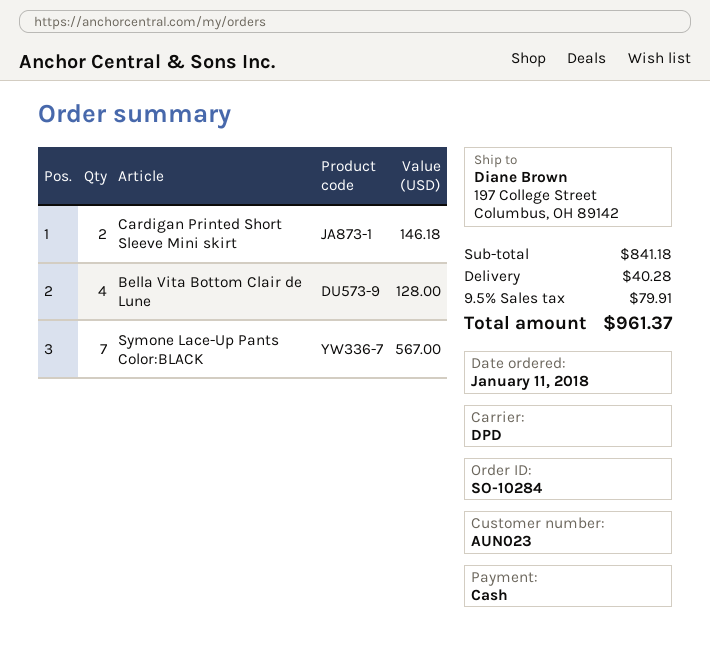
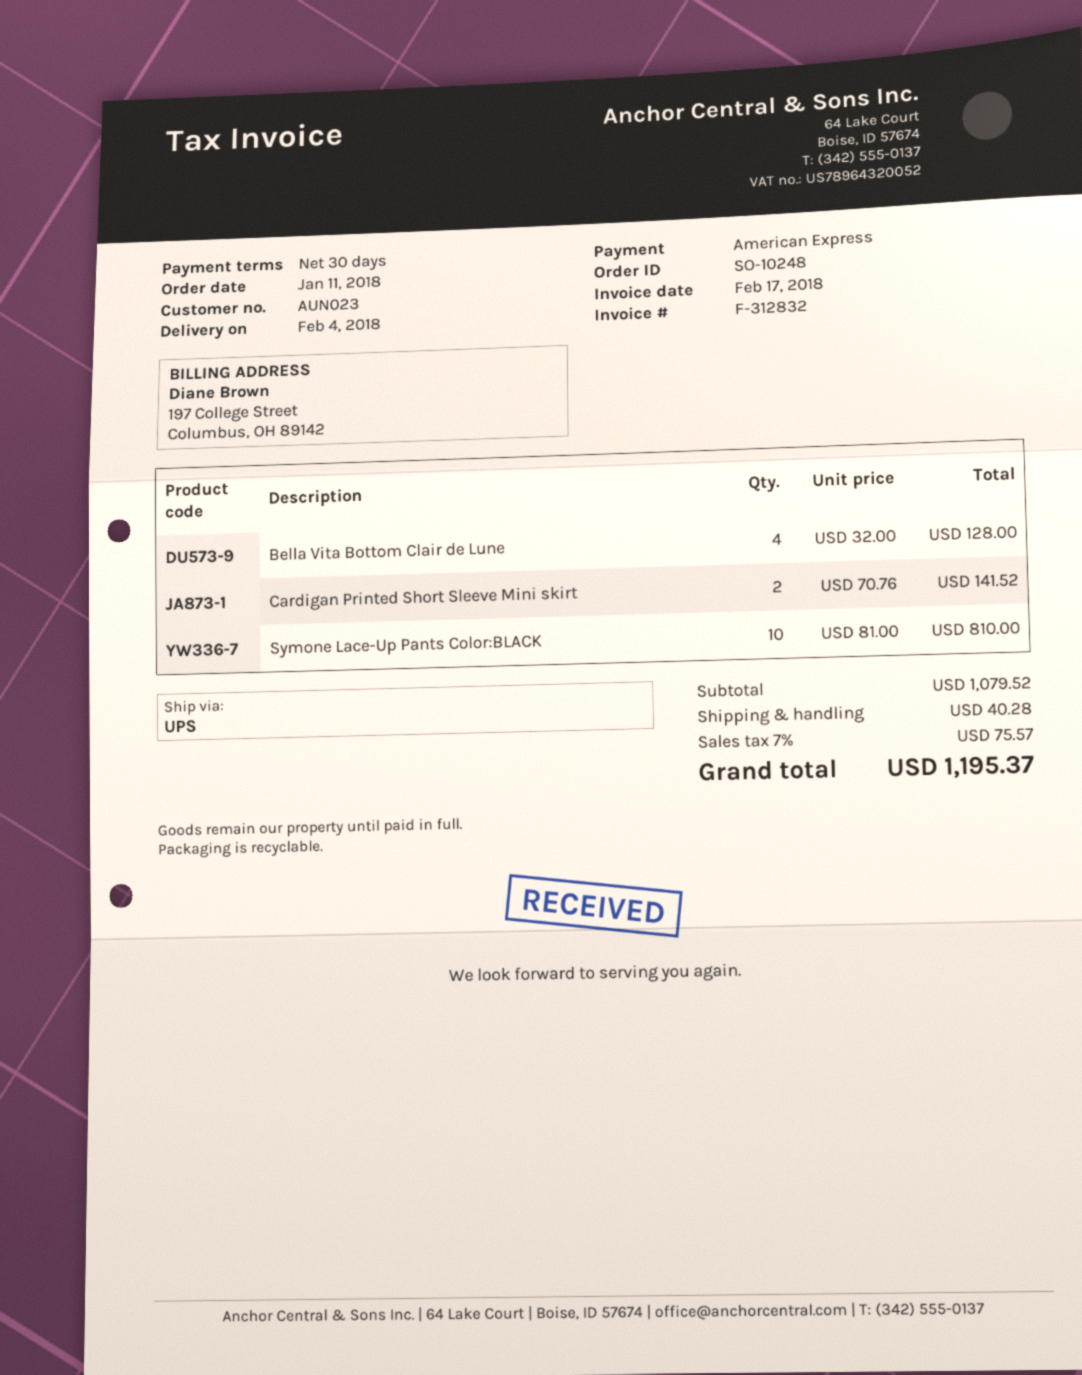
order number: SO-10284 -> SO-10248
payment method: cash -> American Express
shipping method: DPD -> UPS
Cardigan Printed Short Sleeve Mini skirt: 2 for 146.18 -> 2 for 141.52
Symone Lace-Up Pants Color:BLACK: 7 for 567.00 -> 10 for 810.00
subtotal: 841.18 -> 1079.52
tax: 9.5% = 79.91 -> 7% = 75.57
total: 961.37 -> 1195.37

